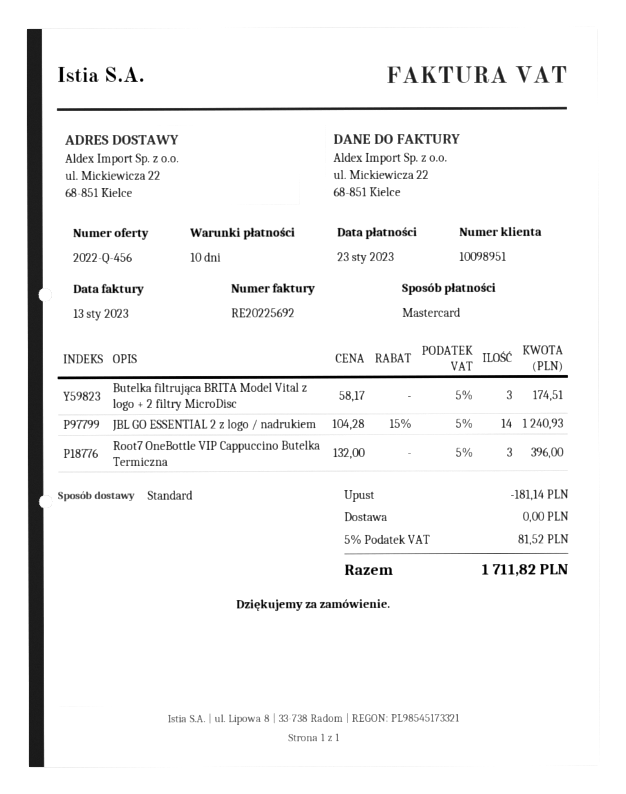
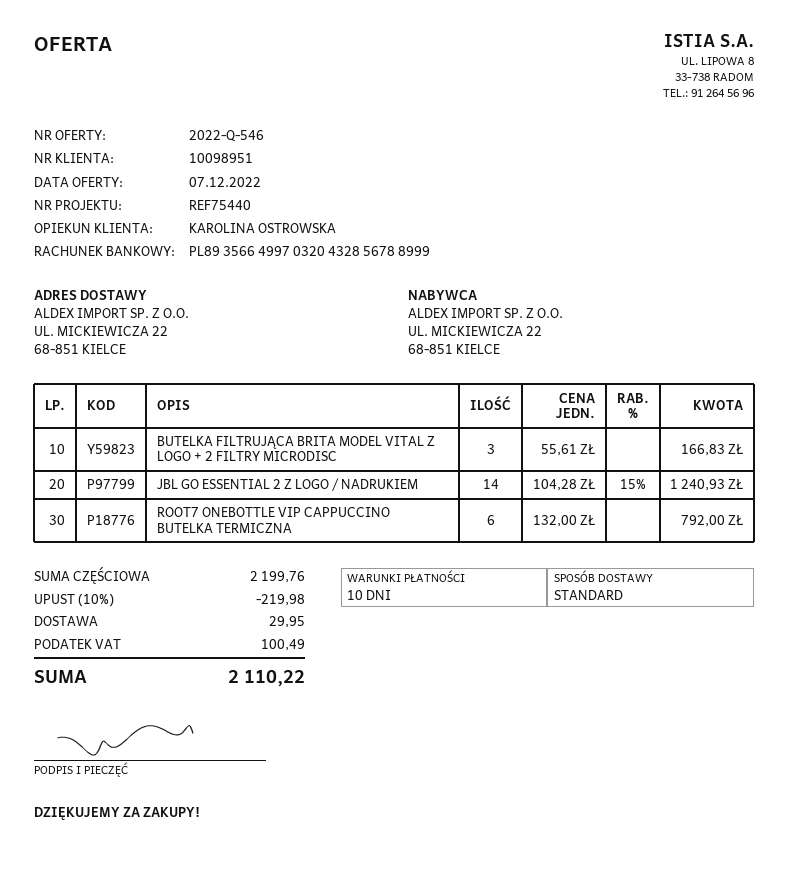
quote number: 2022-Q-456 -> 2022-Q-546
Butelka filtrująca BRITA Model Vital z logo + 2 filtry MicroDisc: 3 x 58.17 = 174.51 -> 3 x 55.61 = 166.83
Root7 OneBottle VIP Cappuccino Butelka Termiczna: 3 x 132.00 = 396.00 -> 6 x 132.00 = 792.00
discount: 181.14 -> 219.98
shipping: 0.00 -> 29.95
tax: 81.52 -> 100.49
total: 1711.82 -> 2110.22

